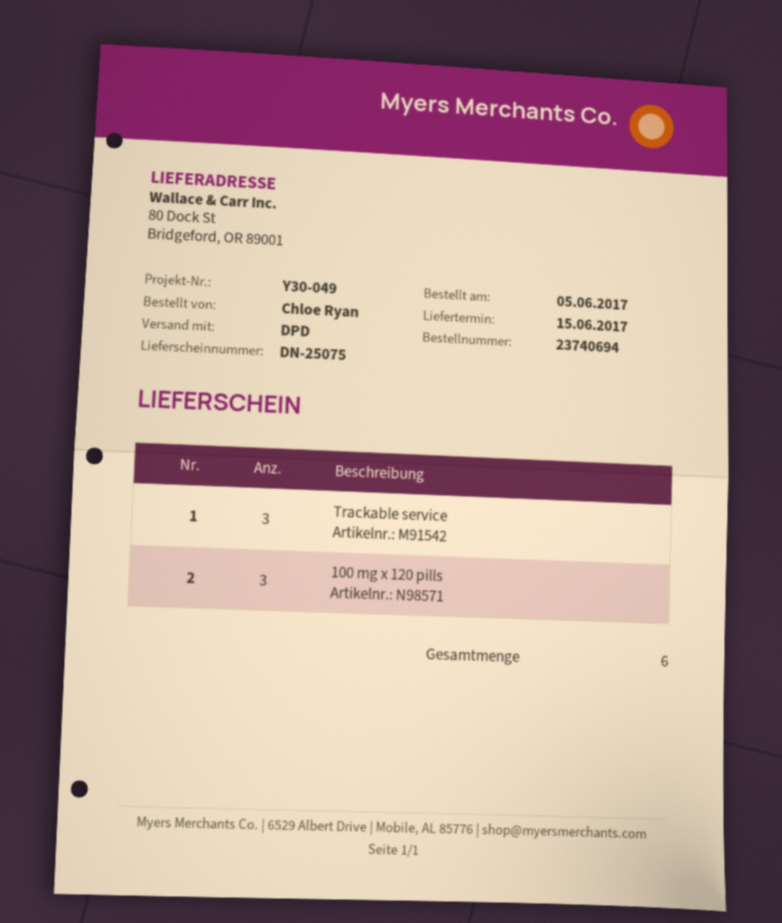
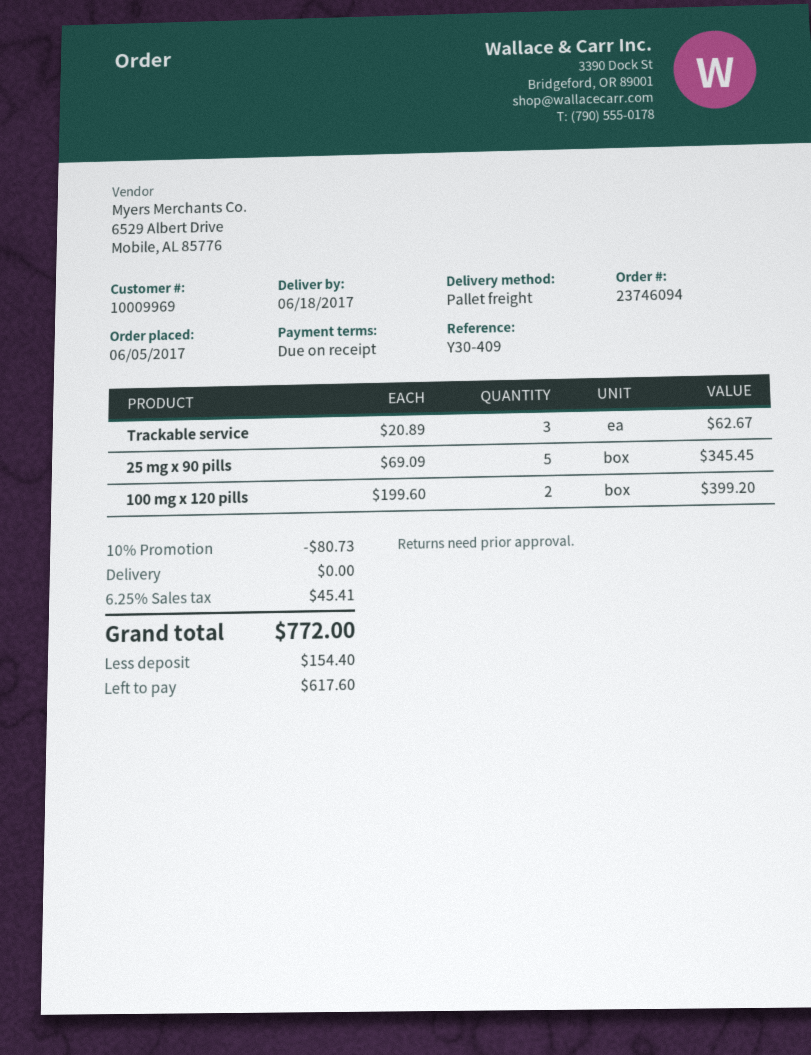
order number: 23740694 -> 23746094
delivery date: 2017-06-15 -> 2017-06-18
reference: Y30-049 -> Y30-409
shipping method: DPD -> pallet freight
100 mg x 120 pills: 3 -> 2
25 mg x 90 pills: none -> 5

